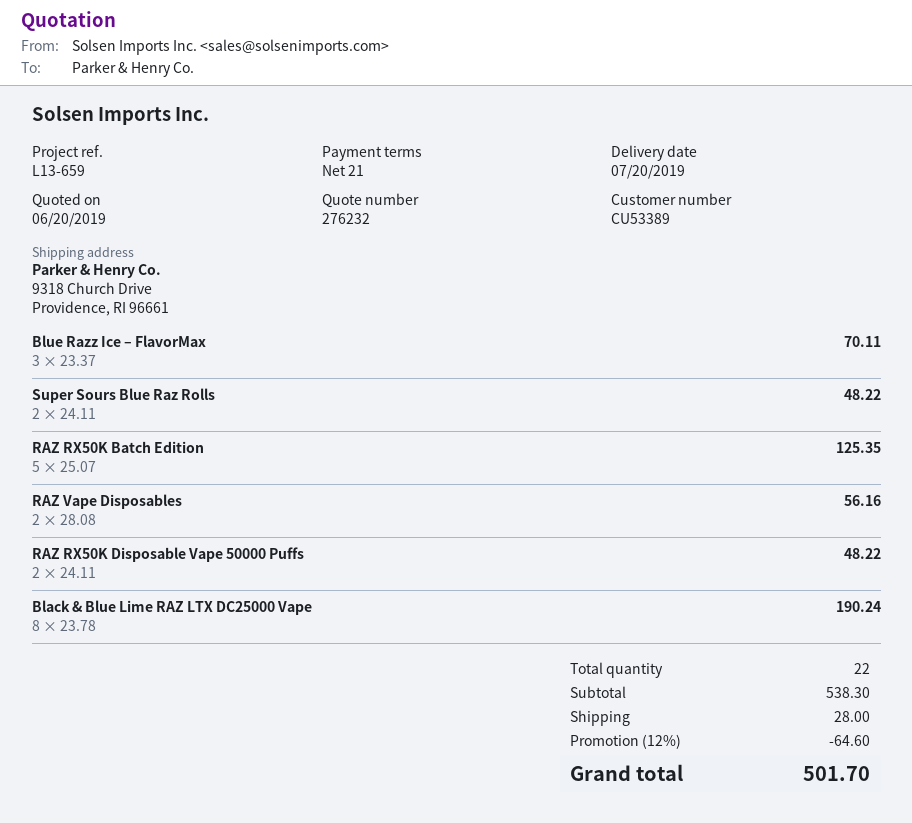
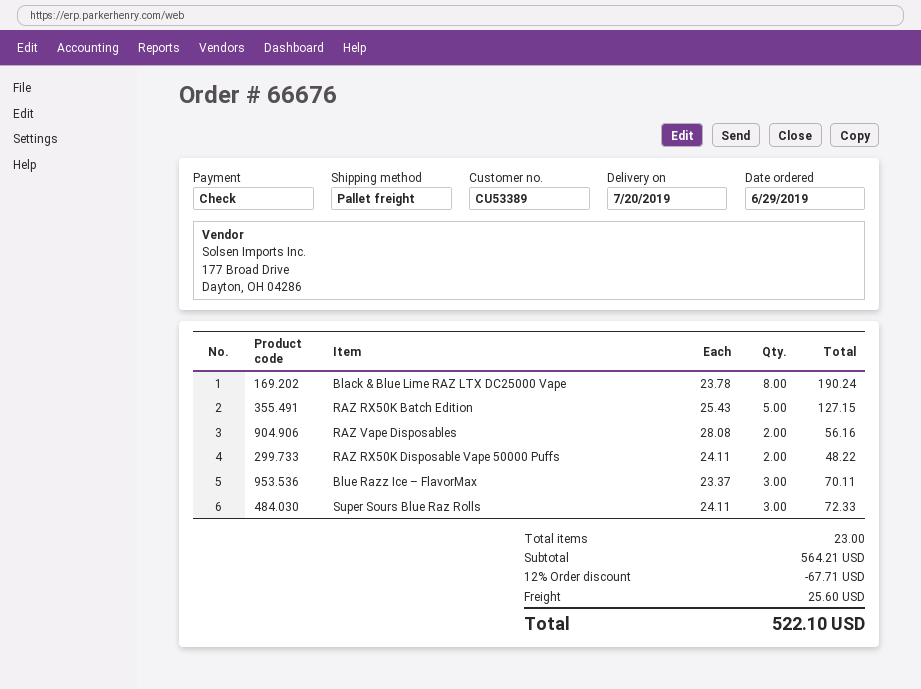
Super Sours Blue Raz Rolls: 2 x 24.11 = 48.22 -> 3 x 24.11 = 72.33
RAZ RX50K Batch Edition: 5 x 25.07 = 125.35 -> 5 x 25.43 = 127.15
total quantity: 22 -> 23
subtotal: 538.30 -> 564.21
discount: 12% = 64.60 -> 12% = 67.71
shipping: 28.00 -> 25.60
total: 501.70 -> 522.10

